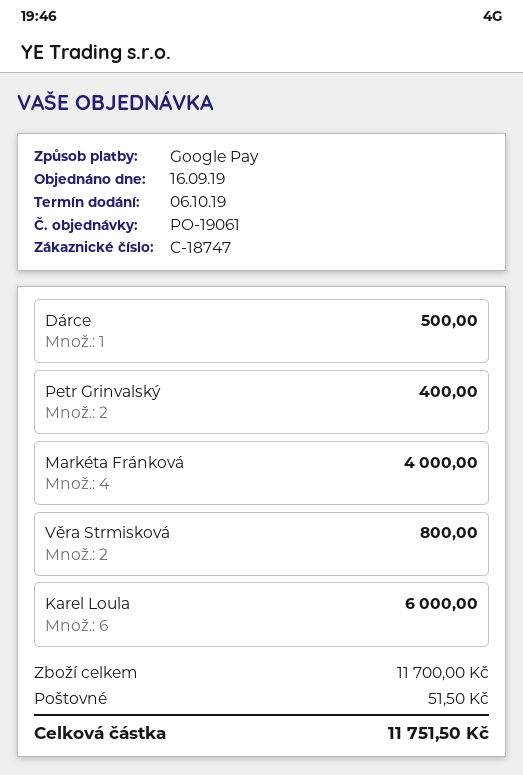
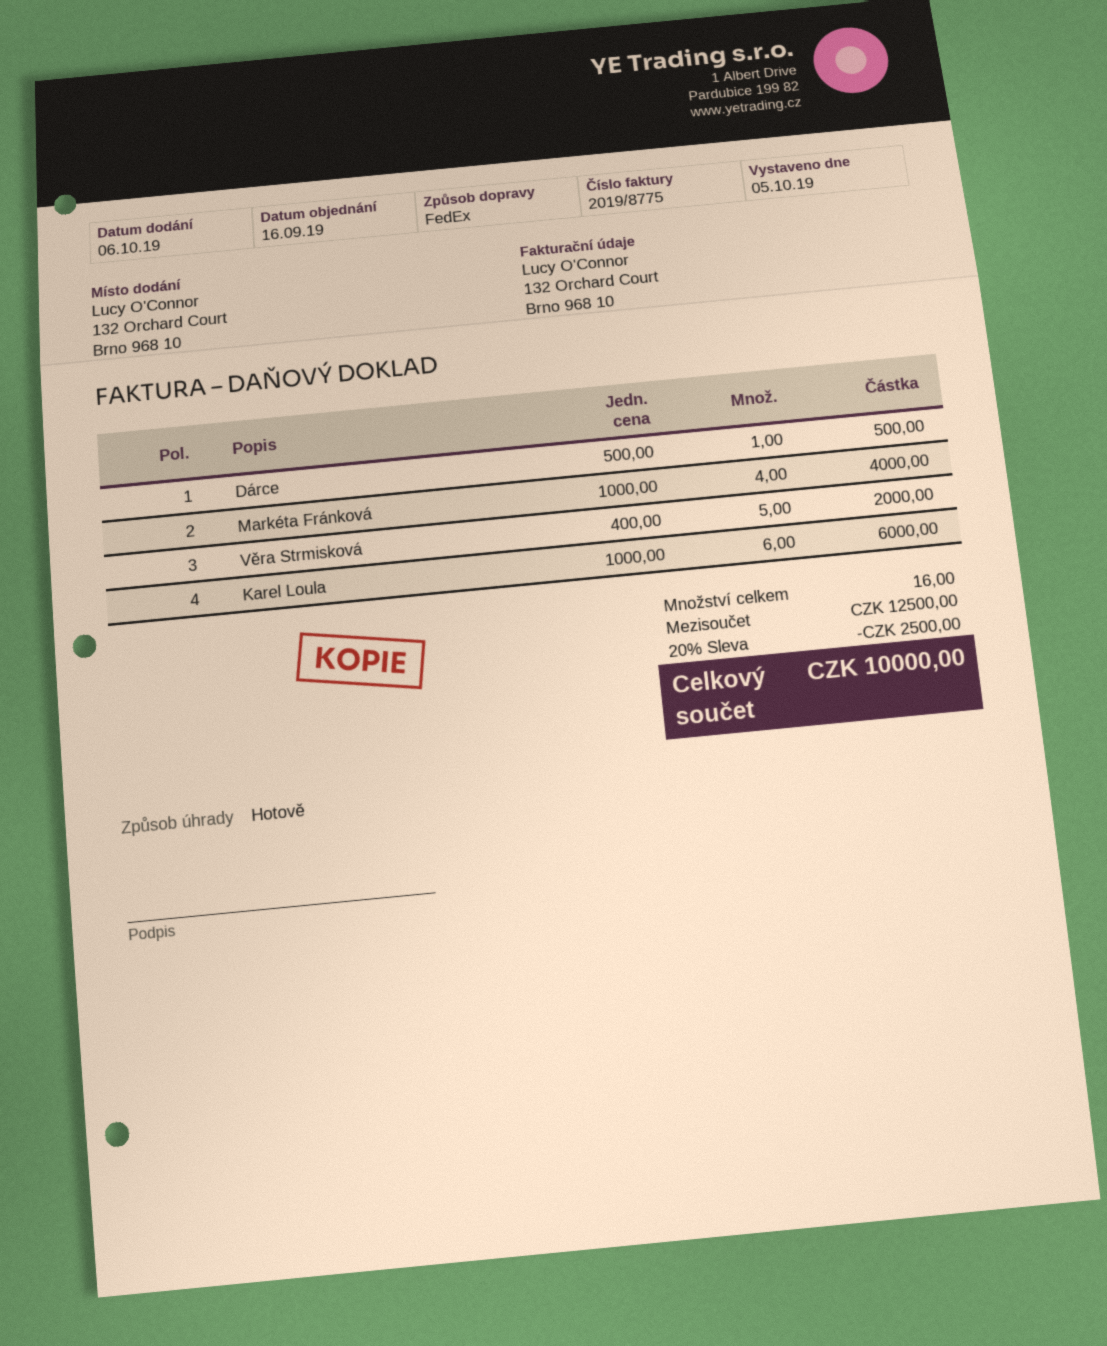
payment method: Google Pay -> cash
Petr Grinvalský: 2 for 400.00 -> none
Věra Strmisková: 2 for 800.00 -> 5 for 2000.00
subtotal: 11700.00 -> 12500.00
discount: none -> 20% = 2500.00
shipping: 51.50 -> none
total: 11751.50 -> 10000.00

